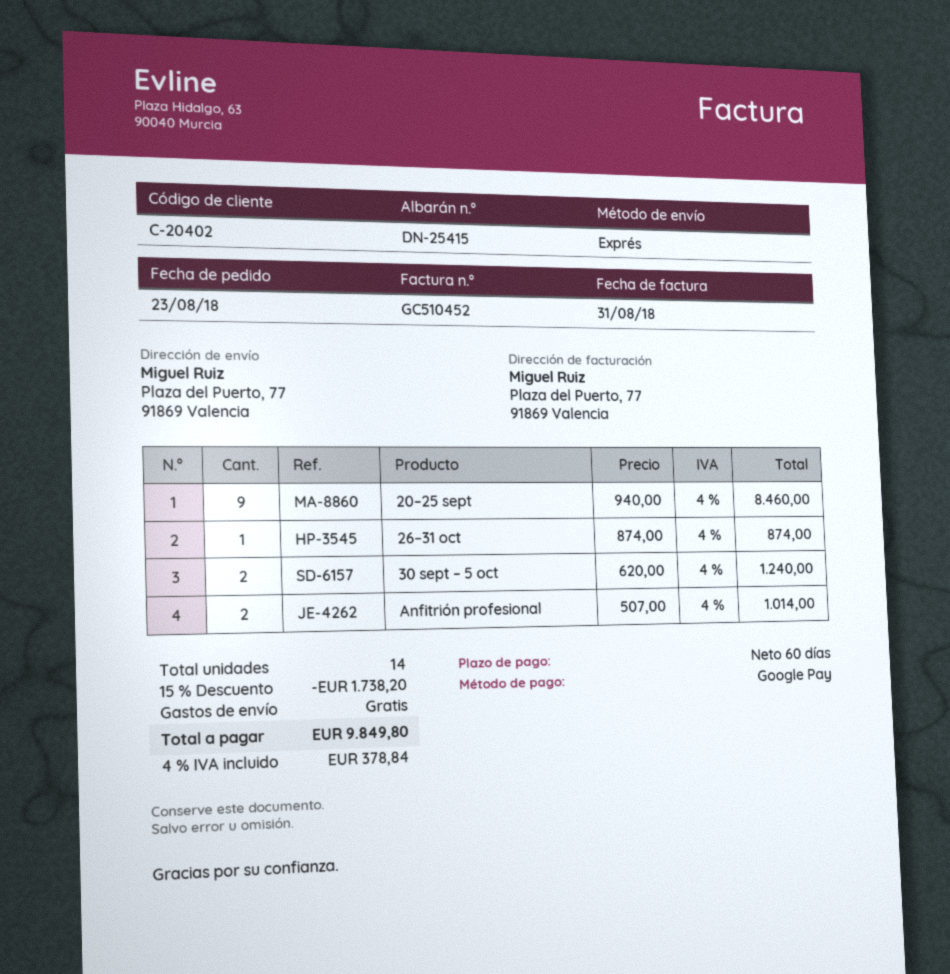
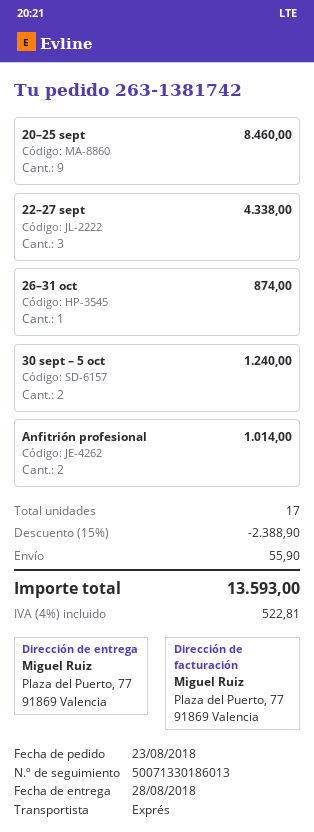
22–27 sept: none -> 3 for 4338.00
total quantity: 14 -> 17
discount: 15% = 1738.20 -> 15% = 2388.90
shipping: 0.00 -> 55.90
tax: 4% = 378.84 -> 4% = 522.81
total: 9849.80 -> 13593.00

